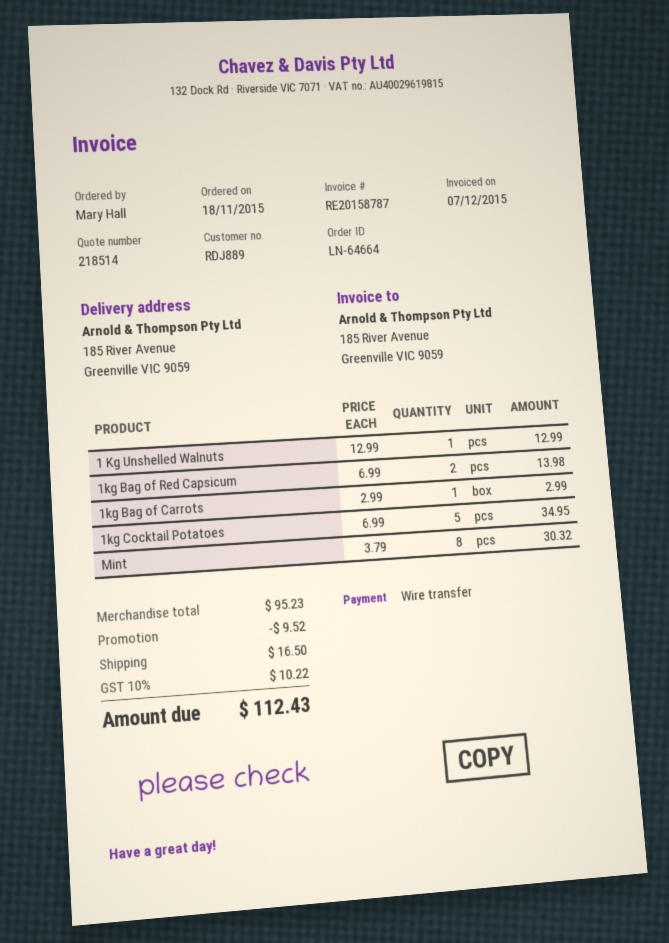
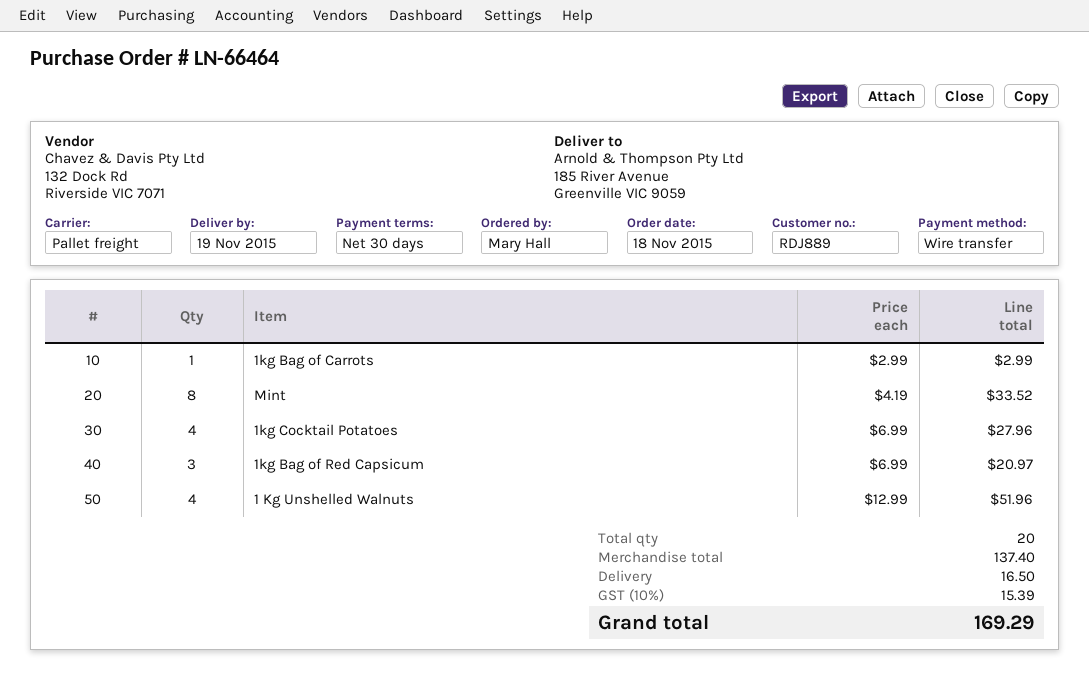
order number: LN-64664 -> LN-66464
1 Kg Unshelled Walnuts: 1 x 12.99 = 12.99 -> 4 x 12.99 = 51.96
1kg Bag of Red Capsicum: 2 x 6.99 = 13.98 -> 3 x 6.99 = 20.97
1kg Cocktail Potatoes: 5 x 6.99 = 34.95 -> 4 x 6.99 = 27.96
Mint: 8 x 3.79 = 30.32 -> 8 x 4.19 = 33.52
subtotal: 95.23 -> 137.40
discount: 9.52 -> none
tax: 10% = 10.22 -> 10% = 15.39
total: 112.43 -> 169.29

